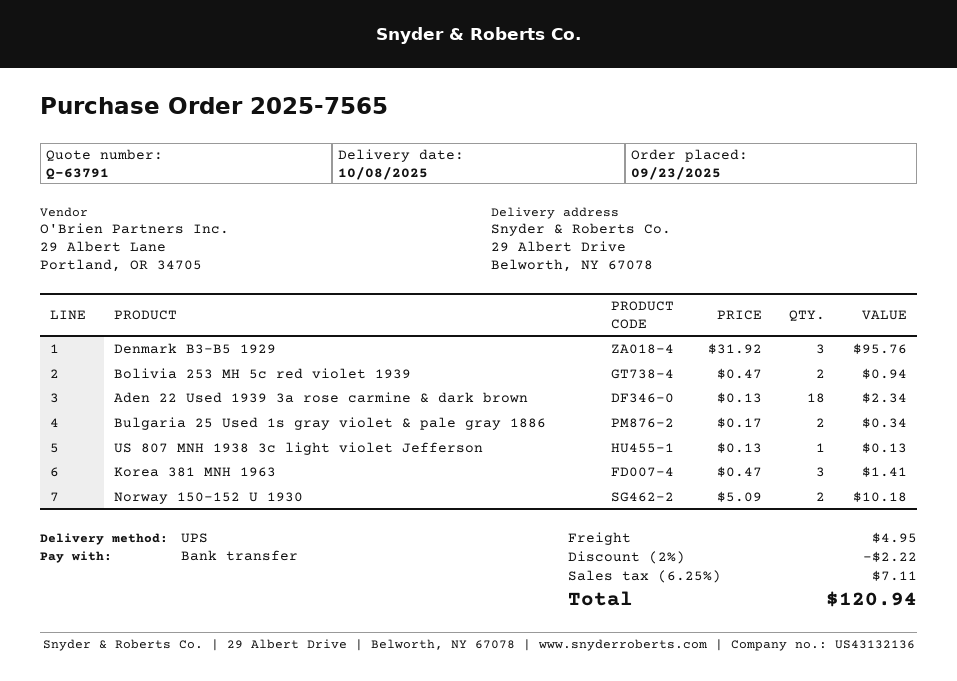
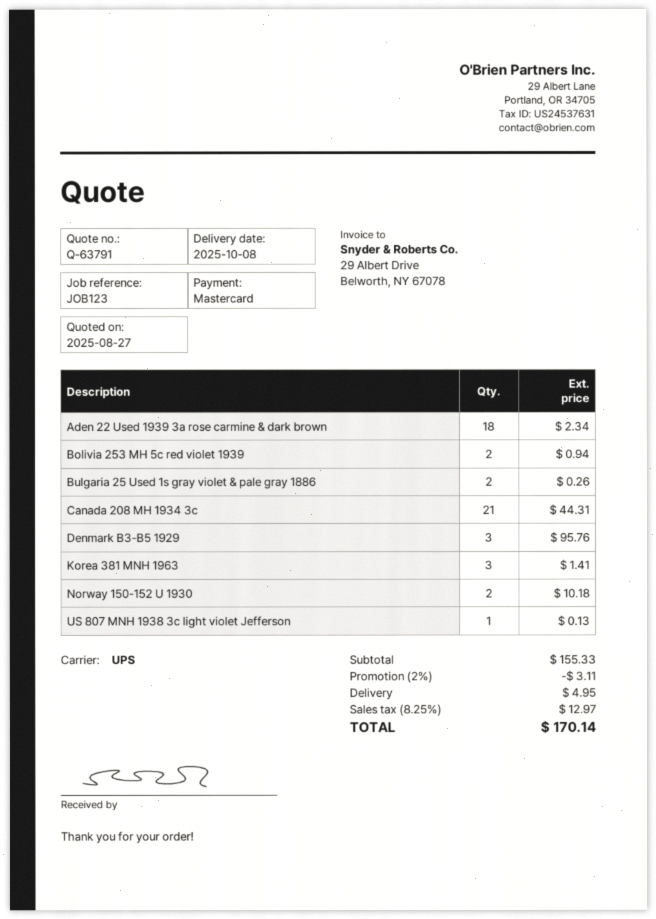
payment method: bank transfer -> Mastercard
Bulgaria 25 Used 1s gray violet & pale gray 1886: 2 for 0.34 -> 2 for 0.26
Canada 208 MH 1934 3c: none -> 21 for 44.31
discount: 2% = 2.22 -> 2% = 3.11
tax: 6.25% = 7.11 -> 8.25% = 12.97
total: 120.94 -> 170.14

